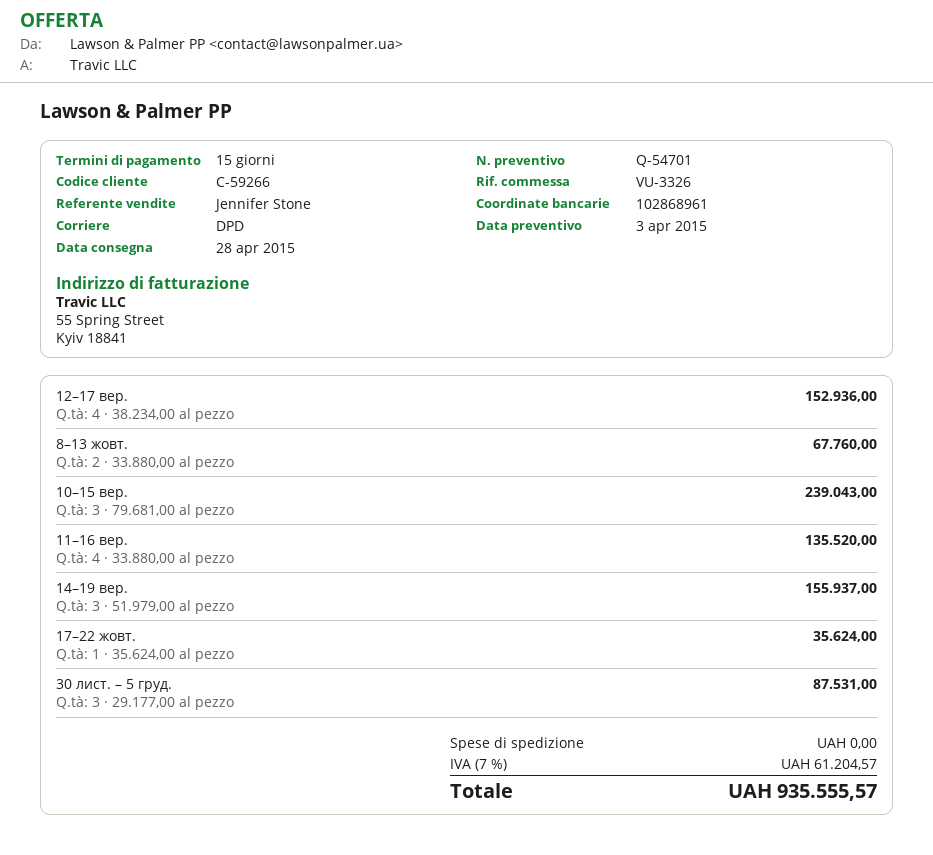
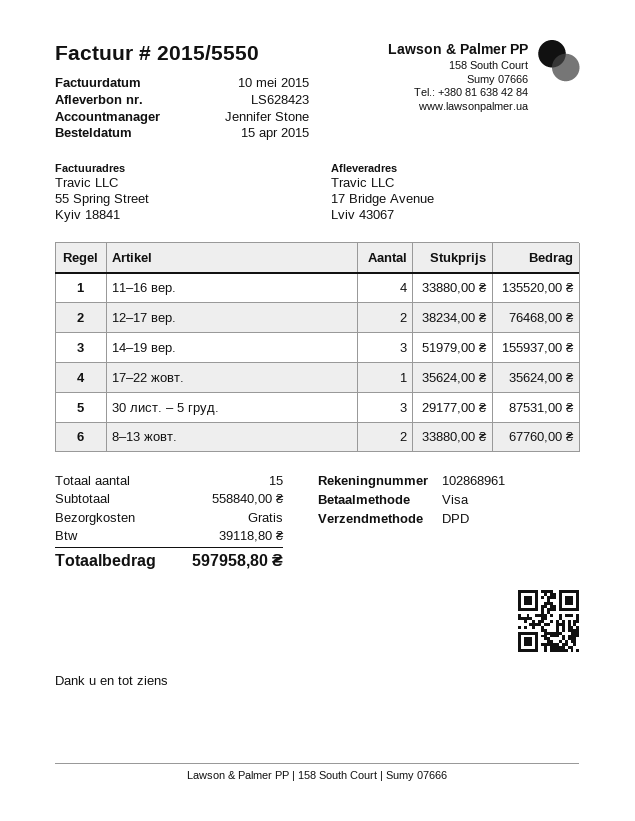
12–17 вер.: 4 x 38234.00 = 152936.00 -> 2 x 38234.00 = 76468.00
10–15 вер.: 3 x 79681.00 = 239043.00 -> none
tax: 61204.57 -> 39118.80
total: 935555.57 -> 597958.80

